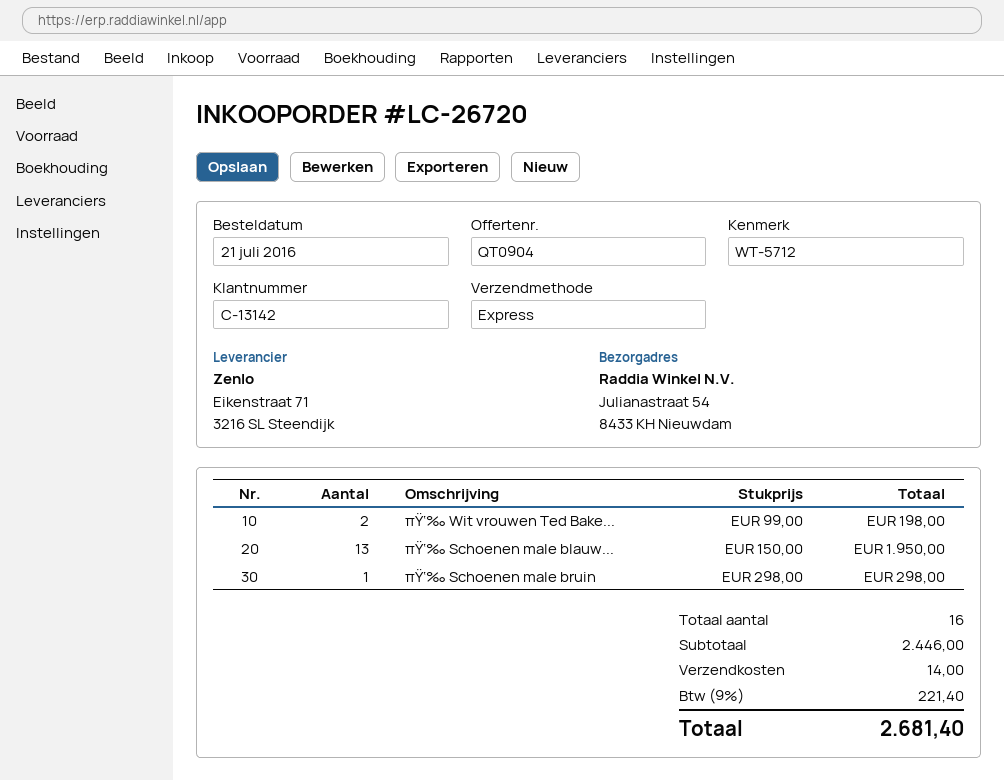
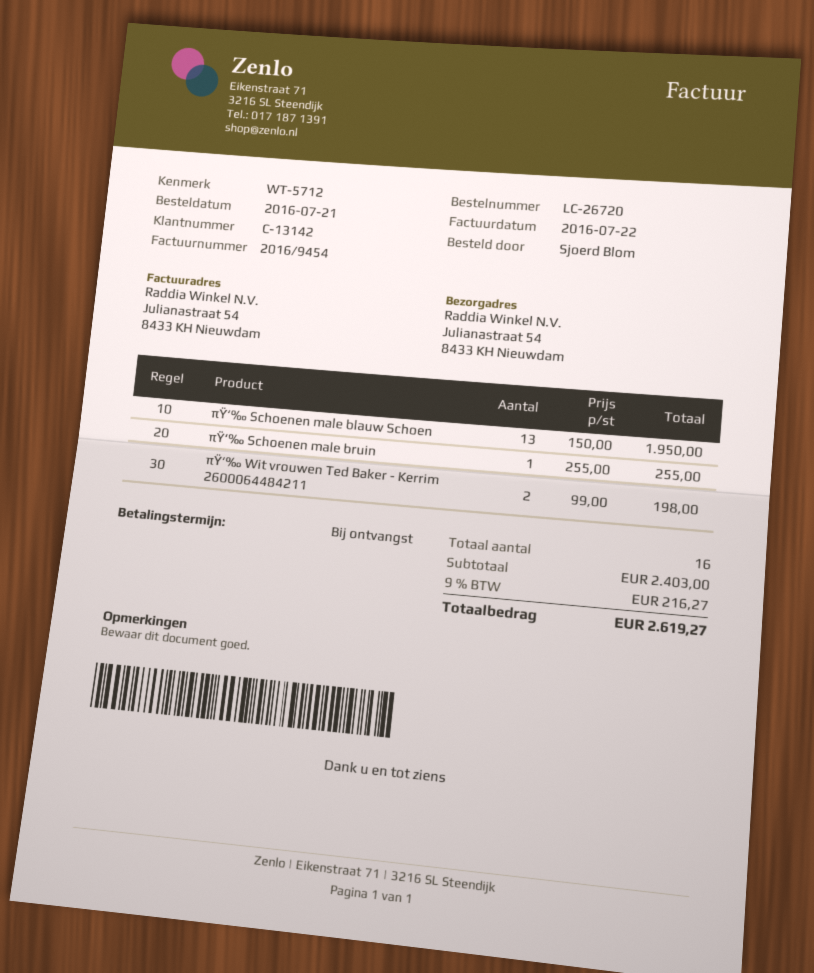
πŸ‘‰ Schoenen male bruin: 1 x 298.00 = 298.00 -> 1 x 255.00 = 255.00
subtotal: 2446.00 -> 2403.00
shipping: 14.00 -> none
tax: 9% = 221.40 -> 9% = 216.27
total: 2681.40 -> 2619.27

